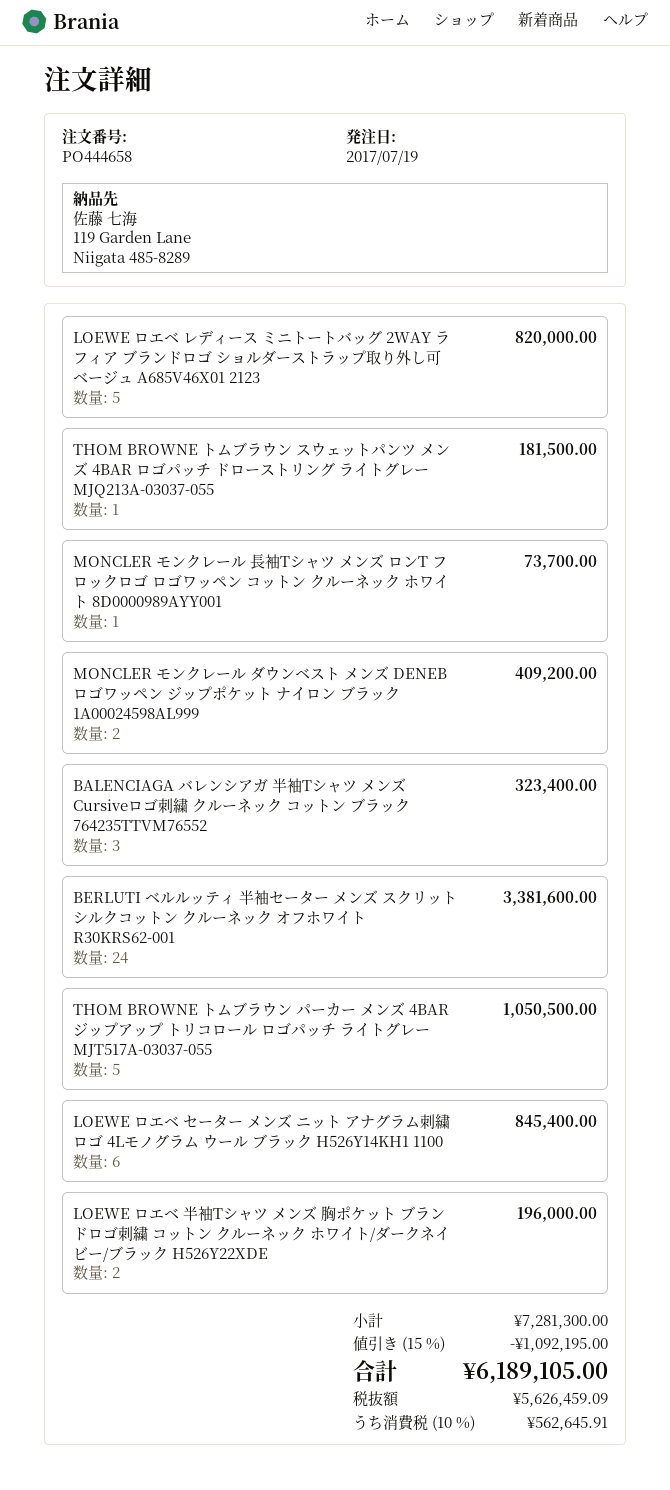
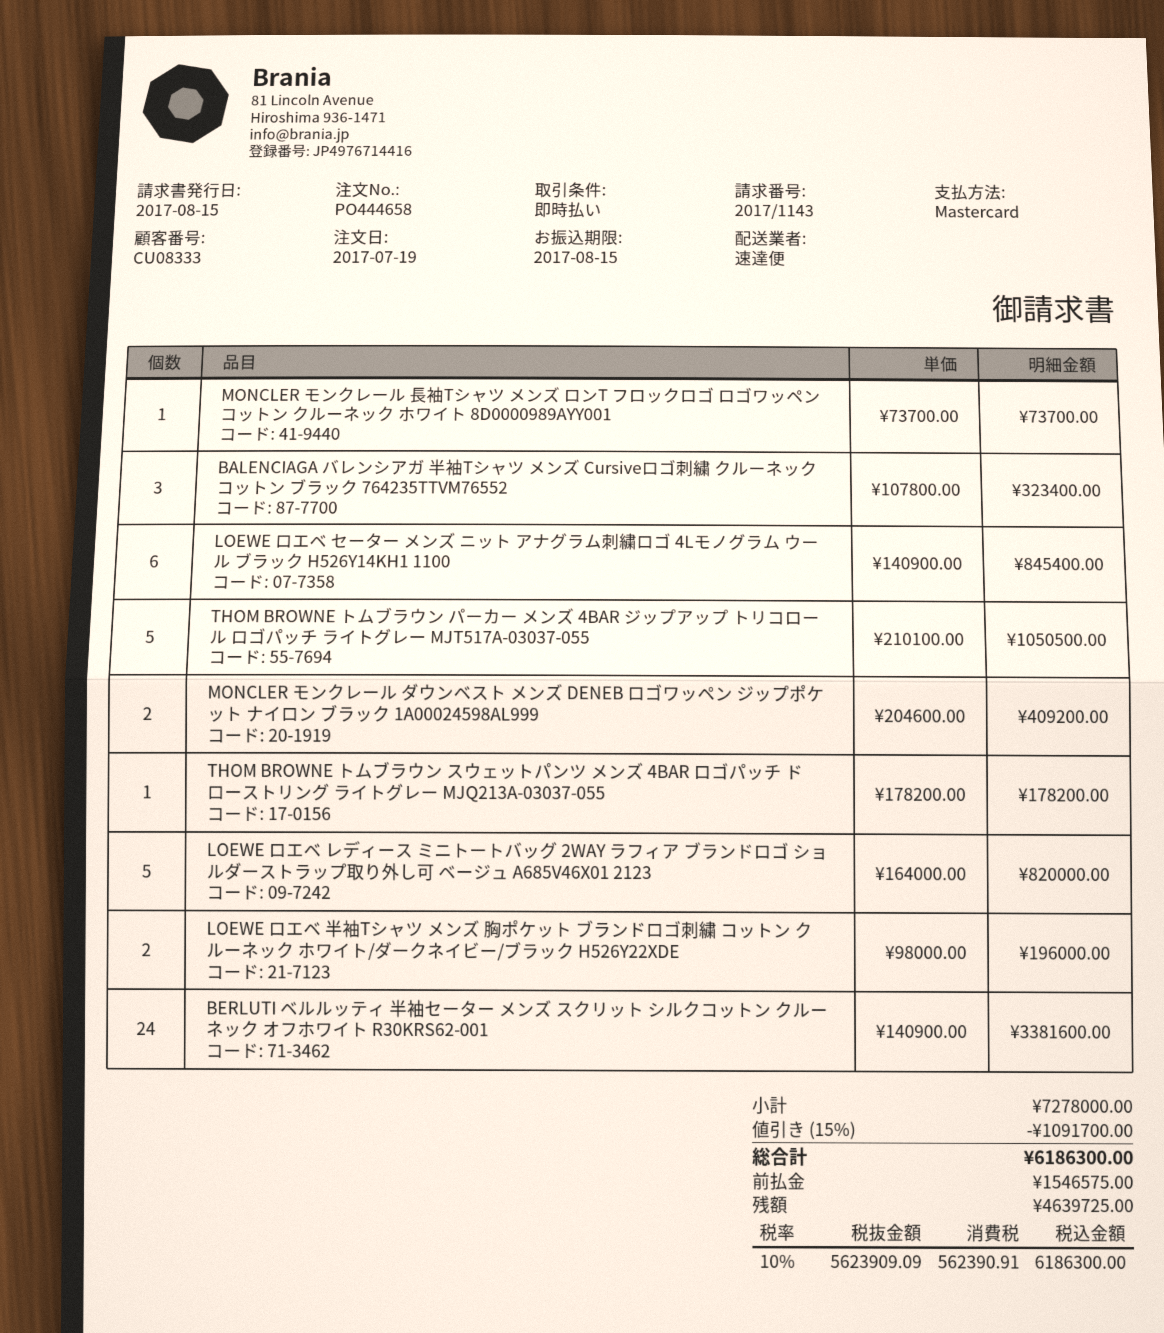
THOM BROWNE トムブラウン スウェットパンツ メンズ 4BAR ロゴパッチ ドローストリング ライトグレー MJQ213A-03037-055: 1 for 181500.00 -> 1 for 178200.00
subtotal: 7281300.00 -> 7278000.00
discount: 15% = 1092195.00 -> 15% = 1091700.00
net: 5626459.09 -> 5623909.09
tax: 10% = 562645.91 -> 10% = 562390.91
total: 6189105.00 -> 6186300.00

